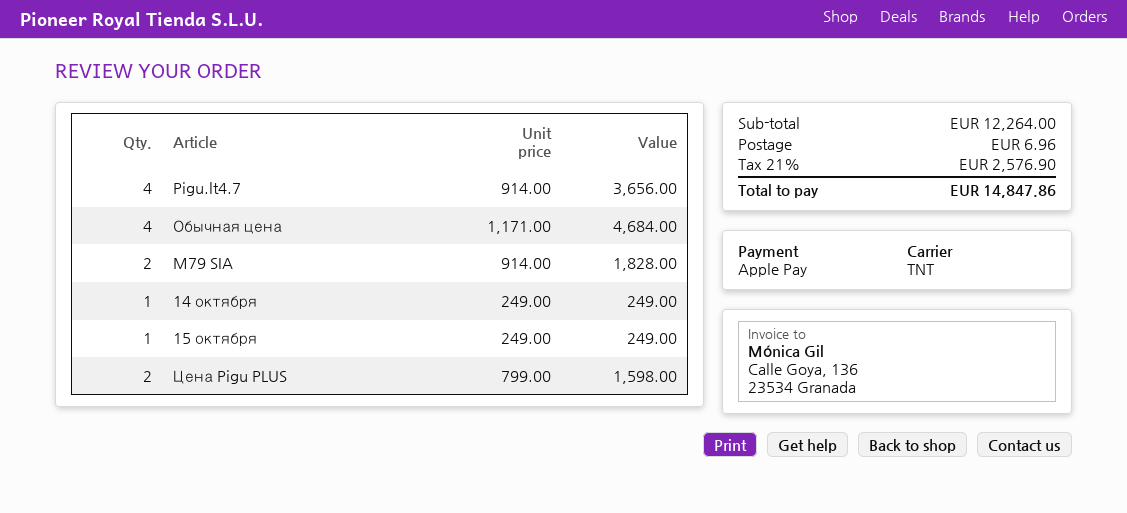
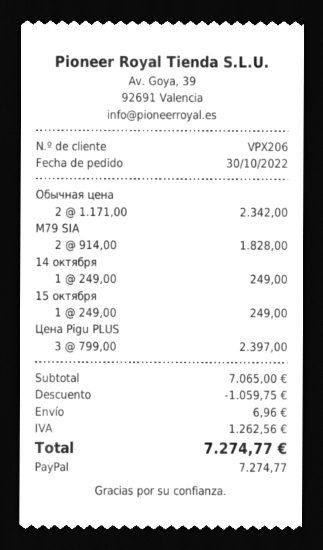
payment method: Apple Pay -> PayPal
Pigu.lt4.7: 4 x 914.00 = 3656.00 -> none
Обычная цена: 4 x 1171.00 = 4684.00 -> 2 x 1171.00 = 2342.00
Цена Pigu PLUS: 2 x 799.00 = 1598.00 -> 3 x 799.00 = 2397.00
subtotal: 12264.00 -> 7065.00
discount: none -> 1059.75
tax: 2576.90 -> 1262.56
total: 14847.86 -> 7274.77

